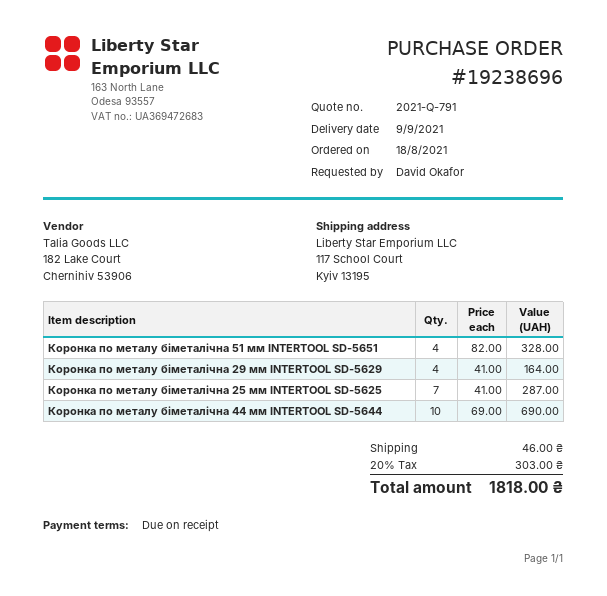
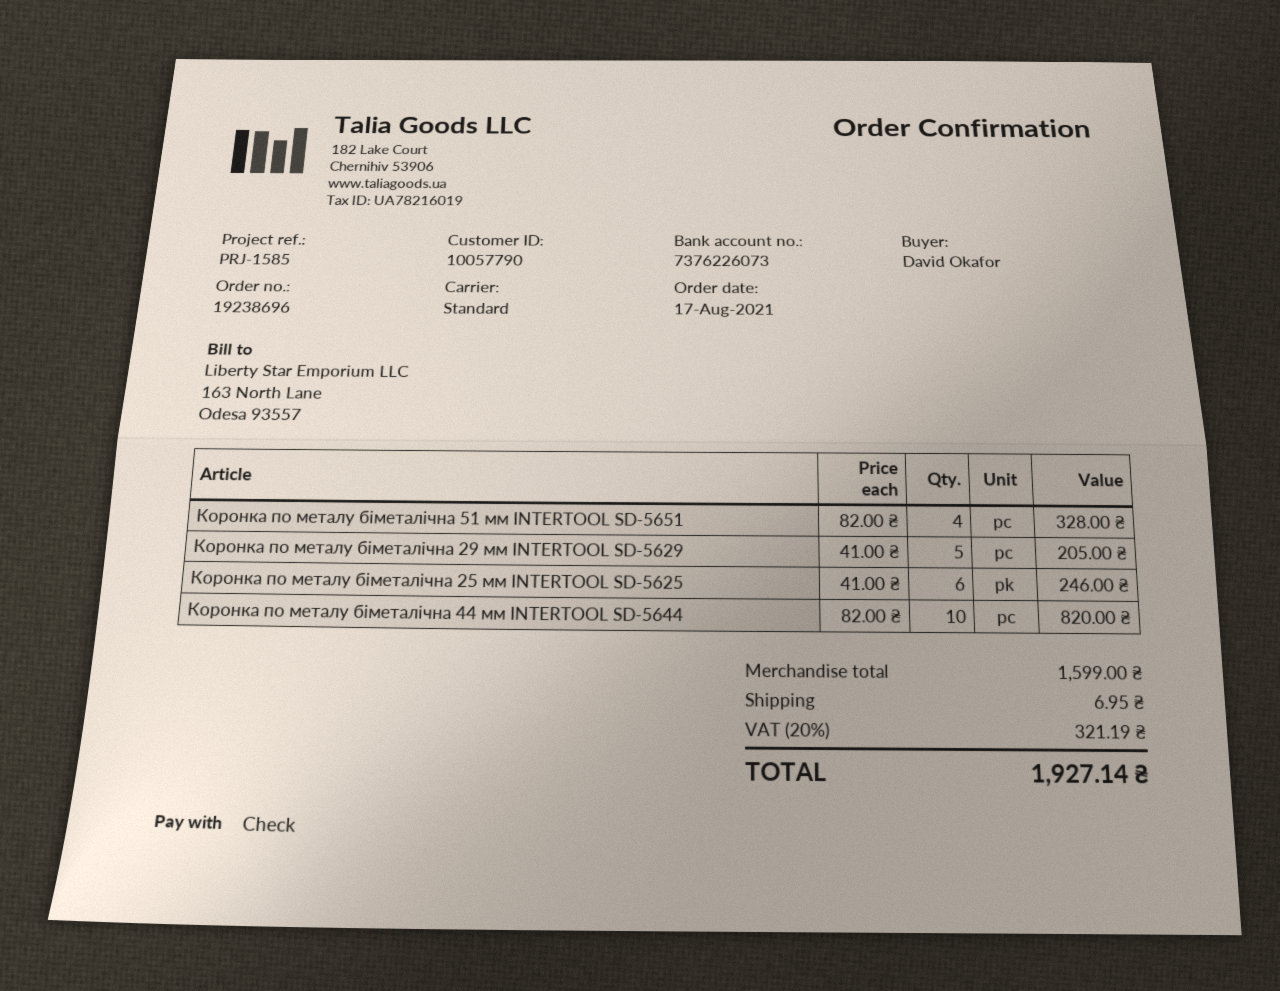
order date: 2021-08-18 -> 2021-08-17
Коронка по металу біметалічна 29 мм INTERTOOL SD-5629: 4 x 41.00 = 164.00 -> 5 x 41.00 = 205.00
Коронка по металу біметалічна 25 мм INTERTOOL SD-5625: 7 x 41.00 = 287.00 -> 6 x 41.00 = 246.00
Коронка по металу біметалічна 44 мм INTERTOOL SD-5644: 10 x 69.00 = 690.00 -> 10 x 82.00 = 820.00
shipping: 46.00 -> 6.95
tax: 20% = 303.00 -> 20% = 321.19
total: 1818.00 -> 1927.14

